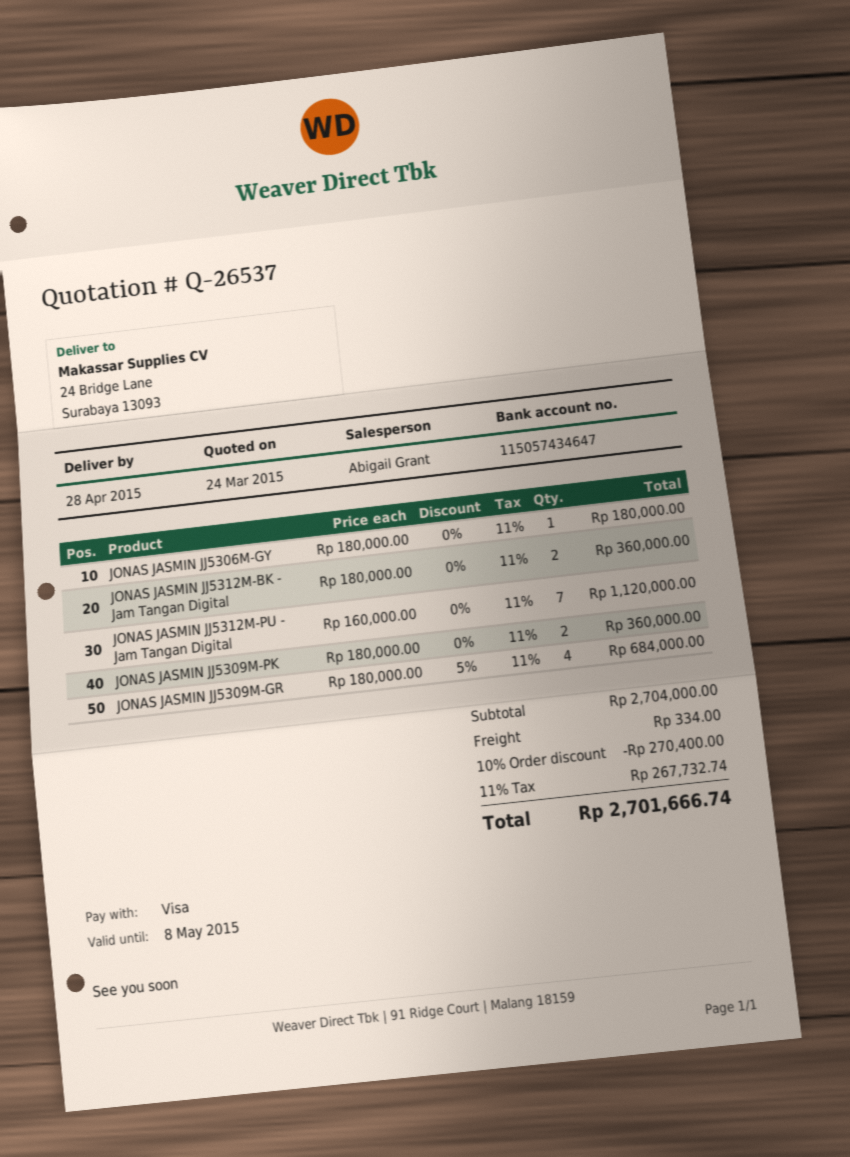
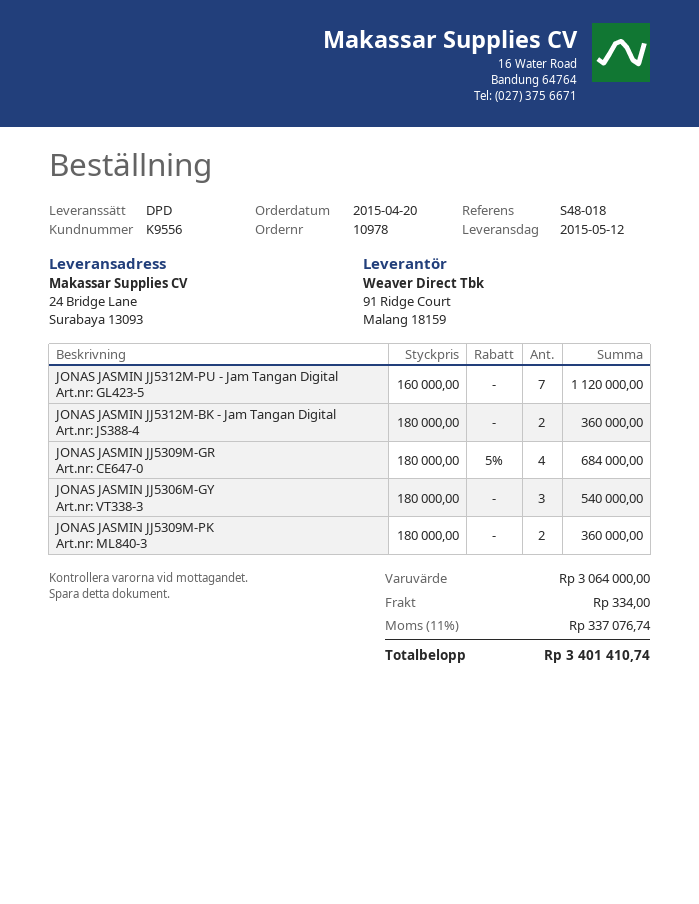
delivery date: 2015-04-28 -> 2015-05-12
JONAS JASMIN JJ5306M-GY: 1 x 180000.00 = 180000.00 -> 3 x 180000.00 = 540000.00
subtotal: 2704000.00 -> 3064000.00
discount: 10% = 270400.00 -> none
tax: 11% = 267732.74 -> 11% = 337076.74
total: 2701666.74 -> 3401410.74

